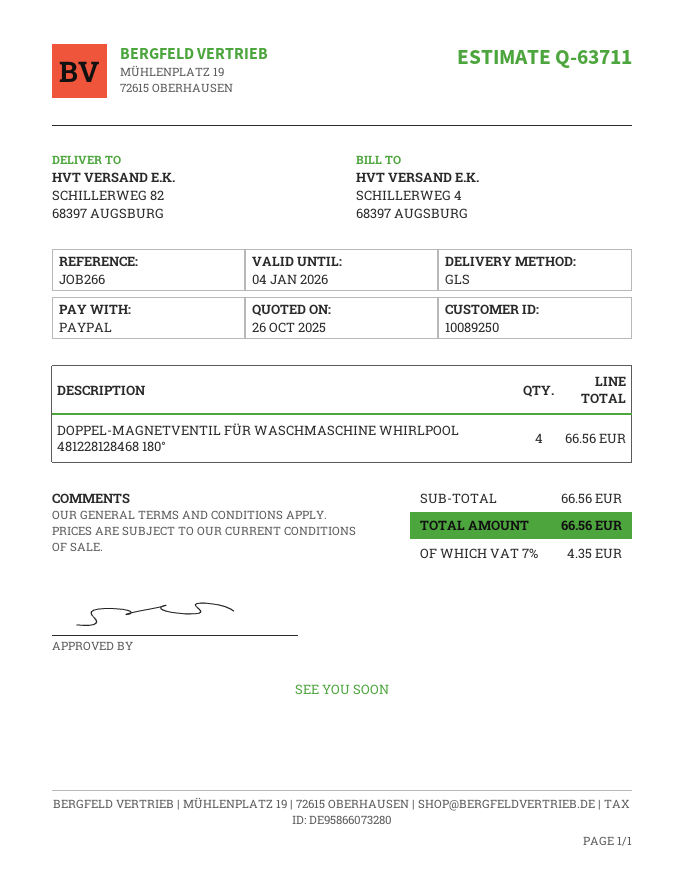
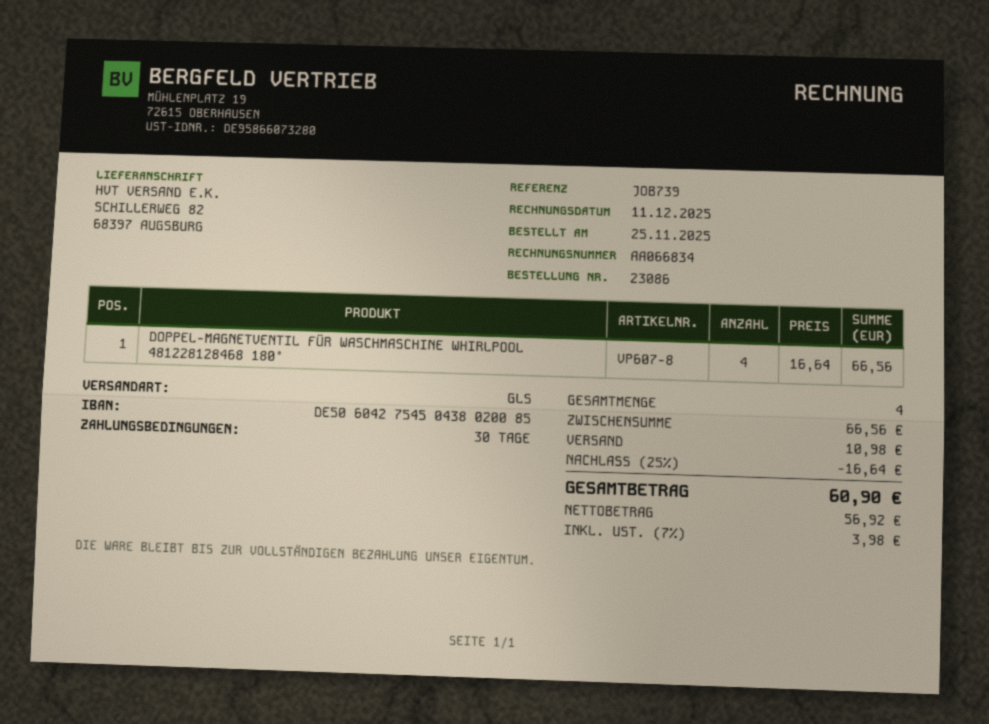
reference: JOB266 -> JOB739
discount: none -> 25% = 16.64
shipping: none -> 10.98
tax: 7% = 4.35 -> 7% = 3.98
total: 66.56 -> 60.90

